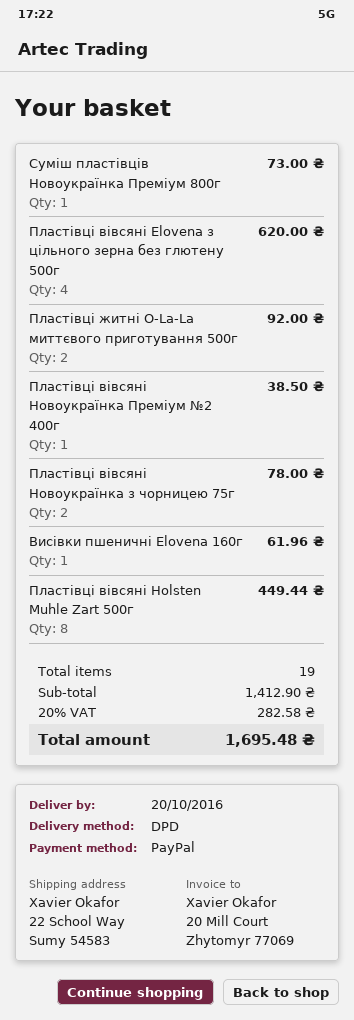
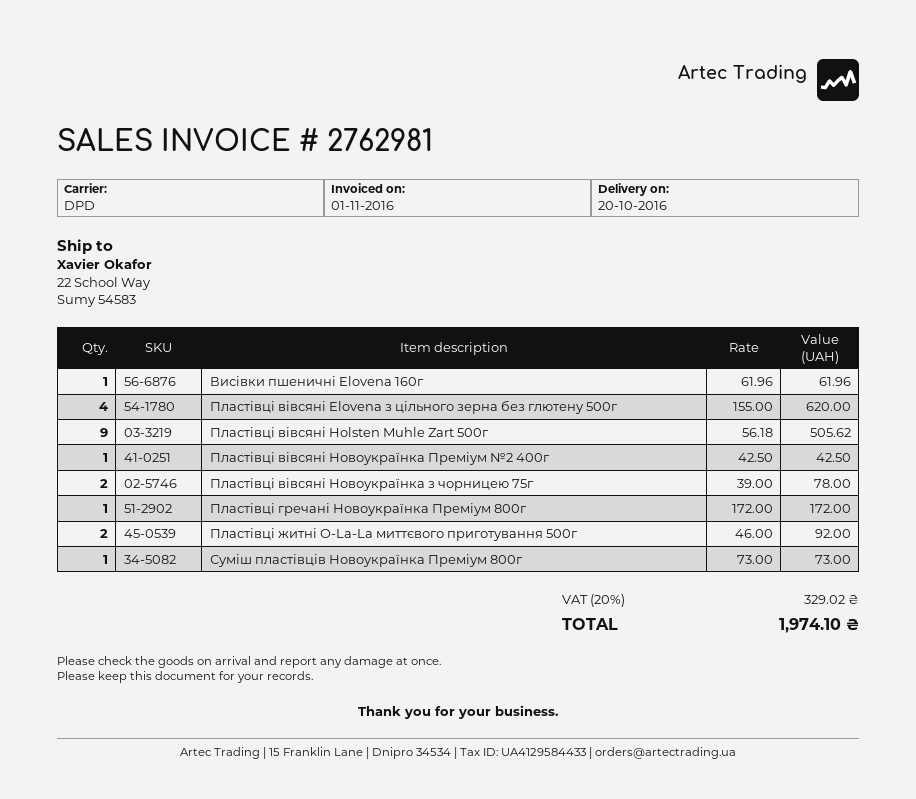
Пластівці вівсяні Новоукраїнка Преміум №2 400г: 1 for 38.50 -> 1 for 42.50
Пластівці вівсяні Holsten Muhle Zart 500г: 8 for 449.44 -> 9 for 505.62
Пластівці гречані Новоукраїнка Преміум 800г: none -> 1 for 172.00
tax: 20% = 282.58 -> 20% = 329.02
total: 1695.48 -> 1974.10

